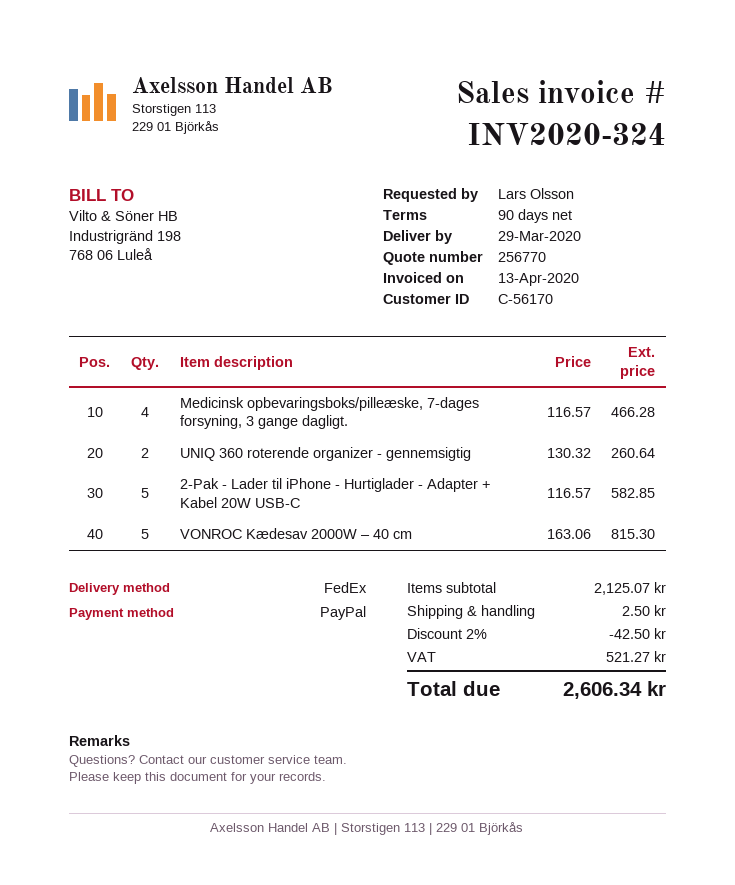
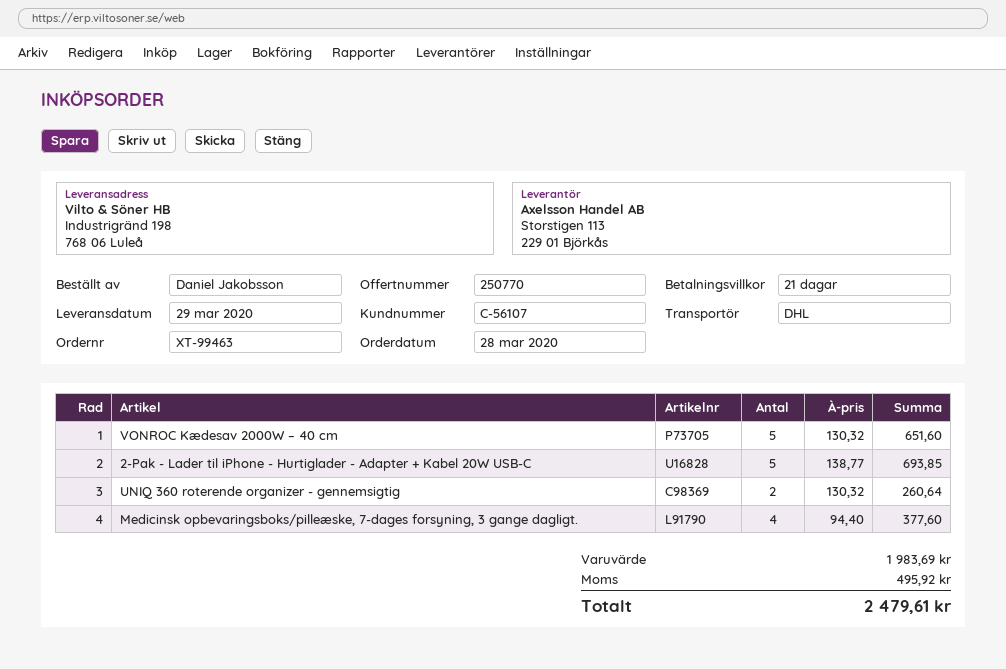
quote number: 256770 -> 250770
payment terms: 90 days -> 21 days
customer number: C-56170 -> C-56107
ordered by: Lars Olsson -> Daniel Jakobsson
shipping method: FedEx -> DHL
Medicinsk opbevaringsboks/pilleæske, 7-dages forsyning, 3 gange dagligt.: 4 x 116.57 = 466.28 -> 4 x 94.40 = 377.60
2-Pak - Lader til iPhone - Hurtiglader - Adapter + Kabel 20W USB-C: 5 x 116.57 = 582.85 -> 5 x 138.77 = 693.85
VONROC Kædesav 2000W – 40 cm: 5 x 163.06 = 815.30 -> 5 x 130.32 = 651.60
subtotal: 2125.07 -> 1983.69
discount: 2% = 42.50 -> none
shipping: 2.50 -> none
tax: 521.27 -> 495.92
total: 2606.34 -> 2479.61

